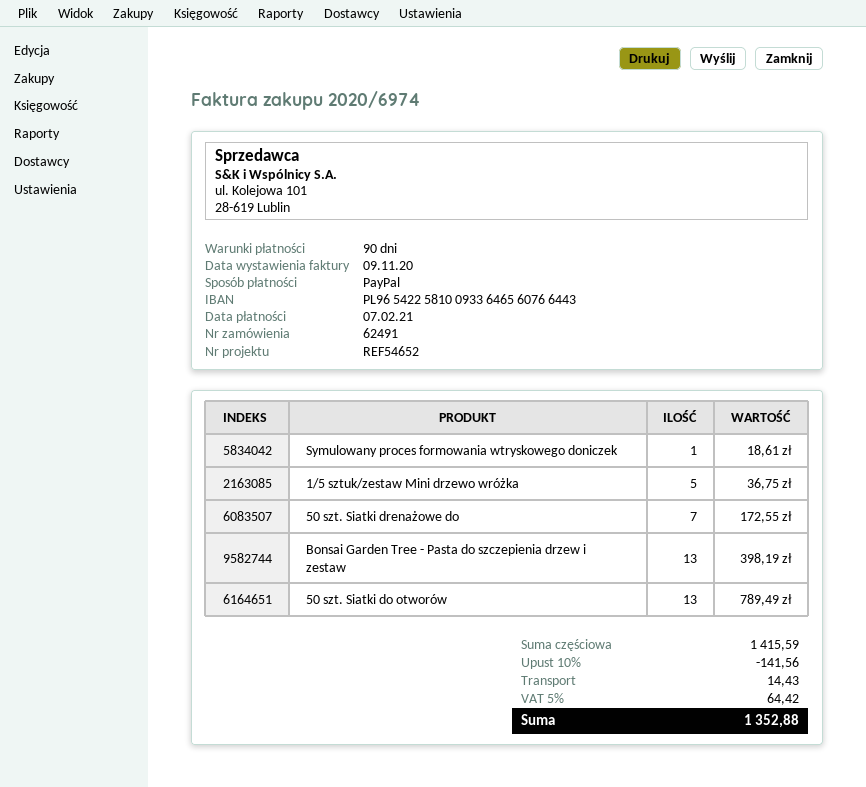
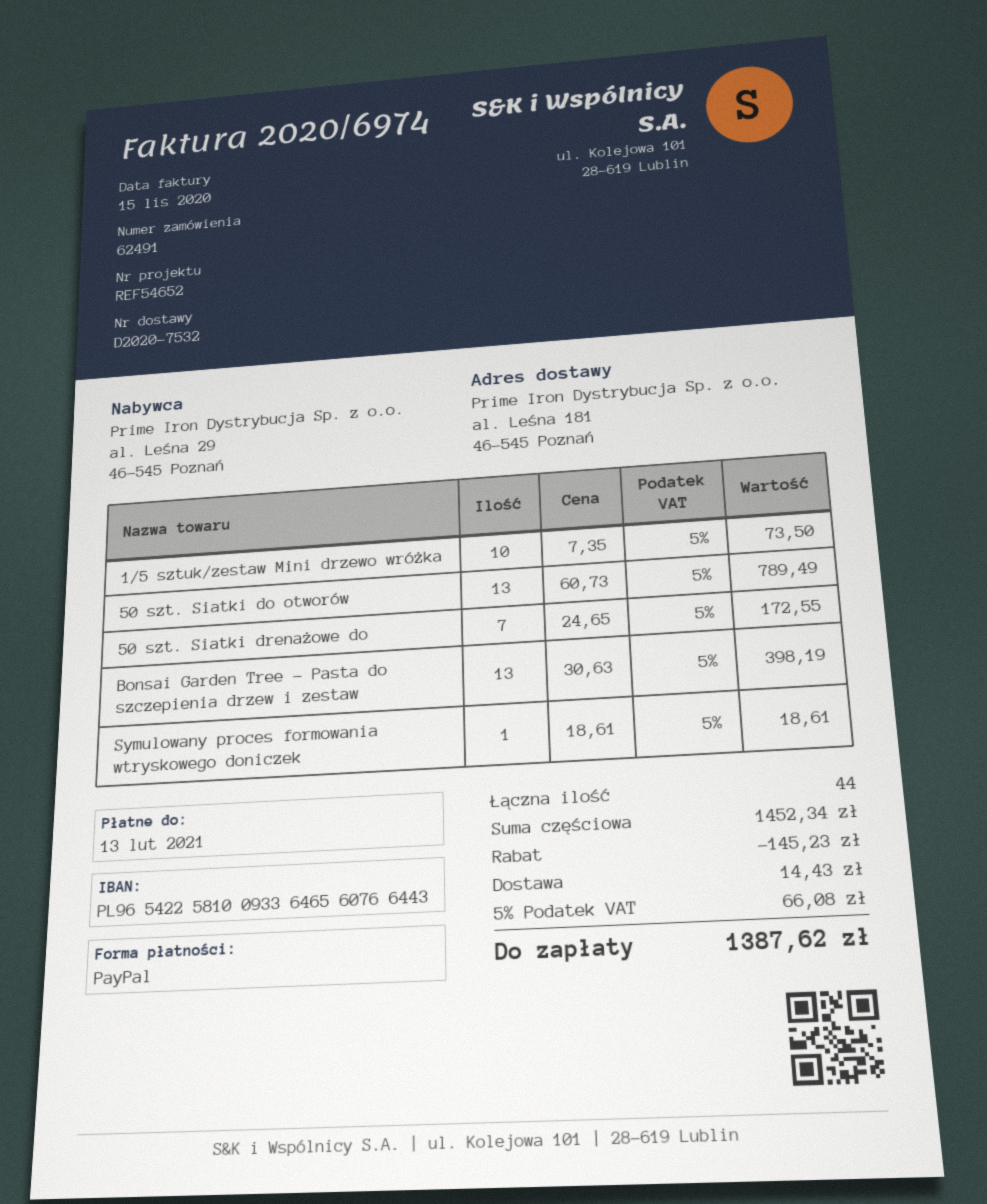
invoice date: 2020-11-09 -> 2020-11-15
due date: 2021-02-07 -> 2021-02-13
1/5 sztuk/zestaw Mini drzewo wróżka: 5 for 36.75 -> 10 for 73.50
subtotal: 1415.59 -> 1452.34
discount: 141.56 -> 145.23
tax: 5% = 64.42 -> 5% = 66.08
total: 1352.88 -> 1387.62

